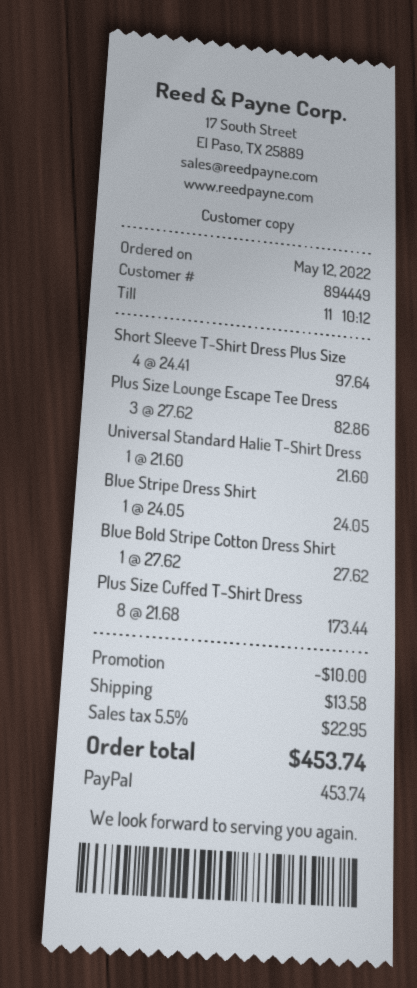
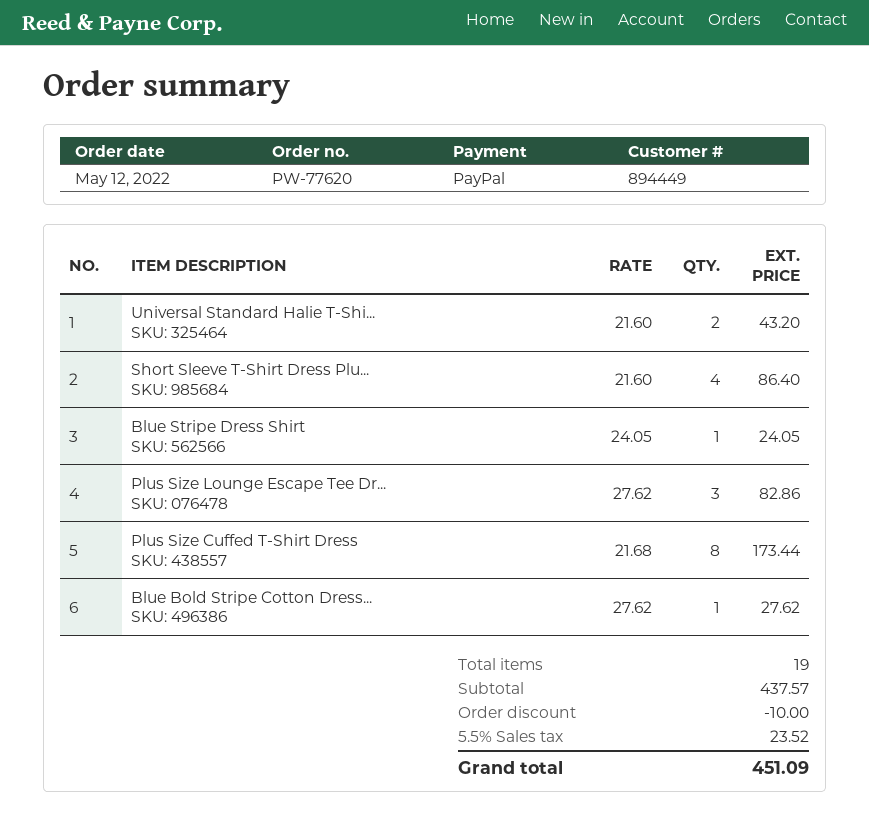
Short Sleeve T-Shirt Dress Plus Size: 4 x 24.41 = 97.64 -> 4 x 21.60 = 86.40
Universal Standard Halie T-Shirt Dress: 1 x 21.60 = 21.60 -> 2 x 21.60 = 43.20
shipping: 13.58 -> none
tax: 5.5% = 22.95 -> 5.5% = 23.52
total: 453.74 -> 451.09

